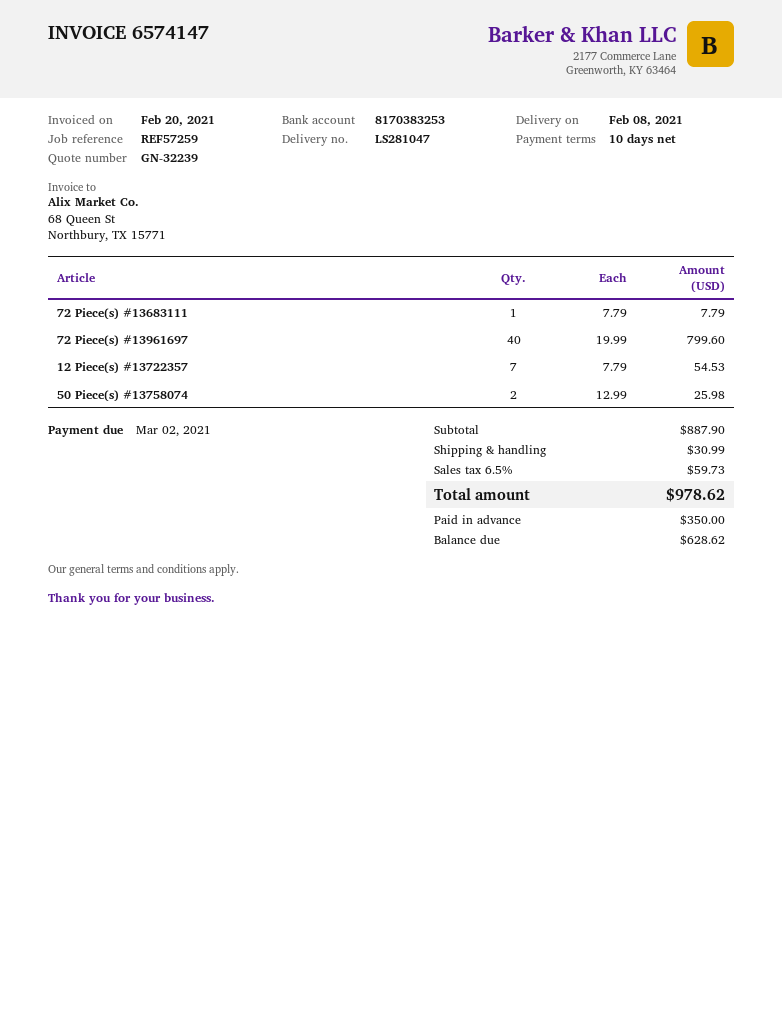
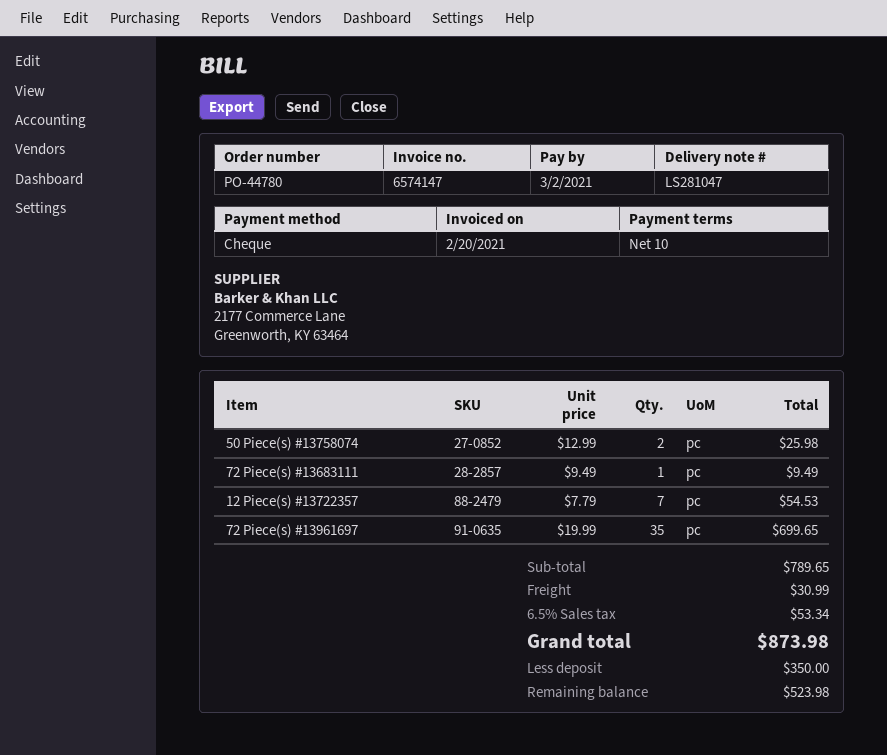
72 Piece(s) #13683111: 1 x 7.79 = 7.79 -> 1 x 9.49 = 9.49
72 Piece(s) #13961697: 40 x 19.99 = 799.60 -> 35 x 19.99 = 699.65
subtotal: 887.90 -> 789.65
tax: 6.5% = 59.73 -> 6.5% = 53.34
total: 978.62 -> 873.98
balance: 628.62 -> 523.98

